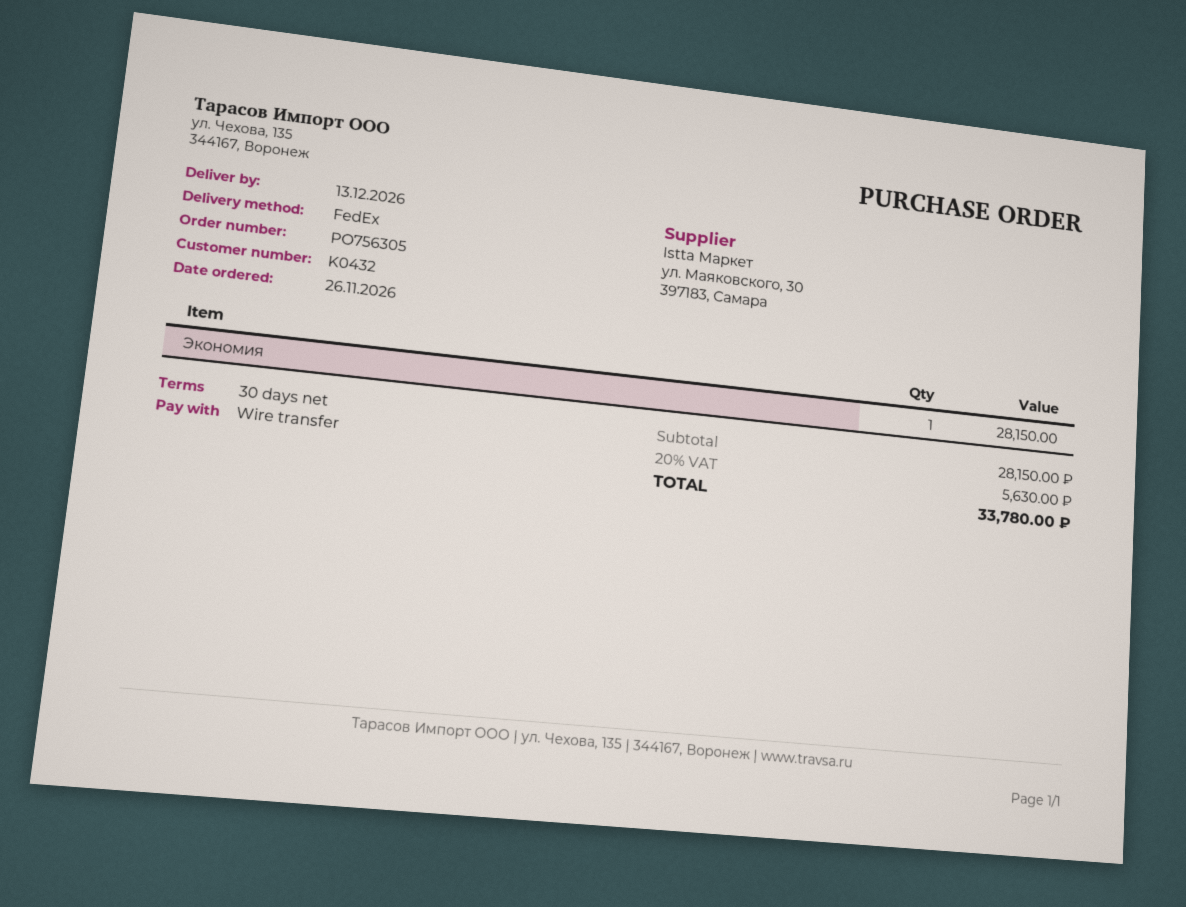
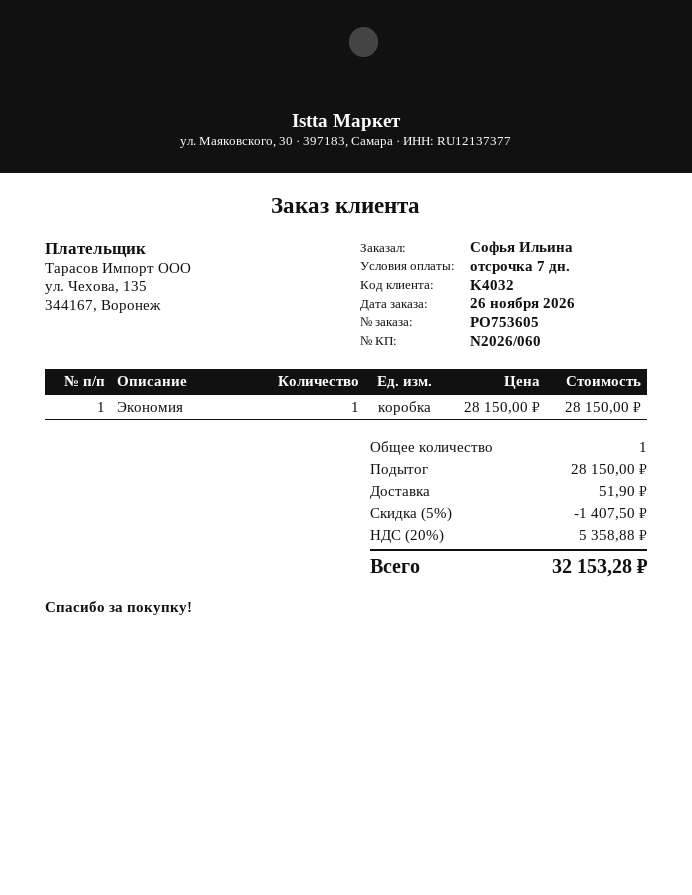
order number: PO756305 -> PO753605
payment terms: 30 days -> 7 days
customer number: K0432 -> K4032
discount: none -> 5% = 1407.50
shipping: none -> 51.90
tax: 20% = 5630.00 -> 20% = 5358.88
total: 33780.00 -> 32153.28

